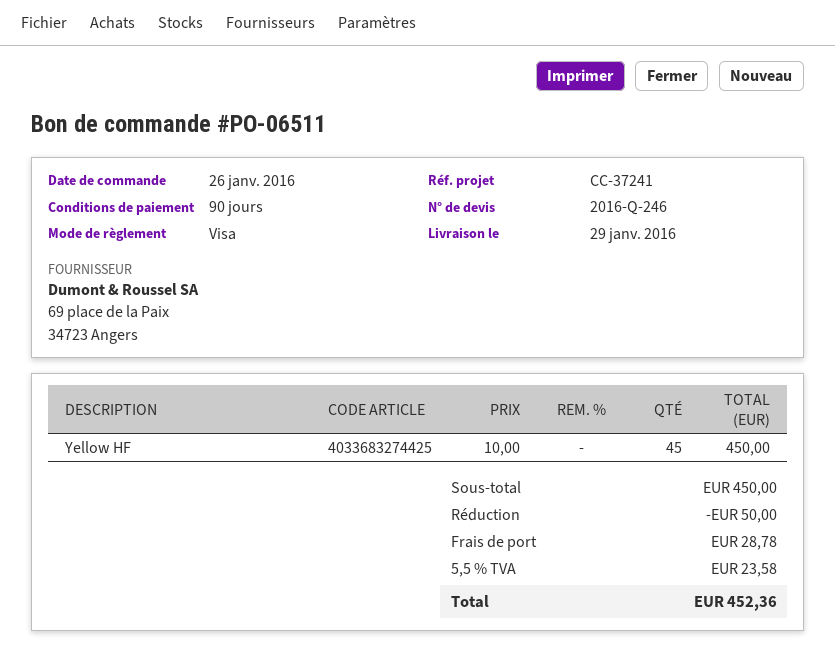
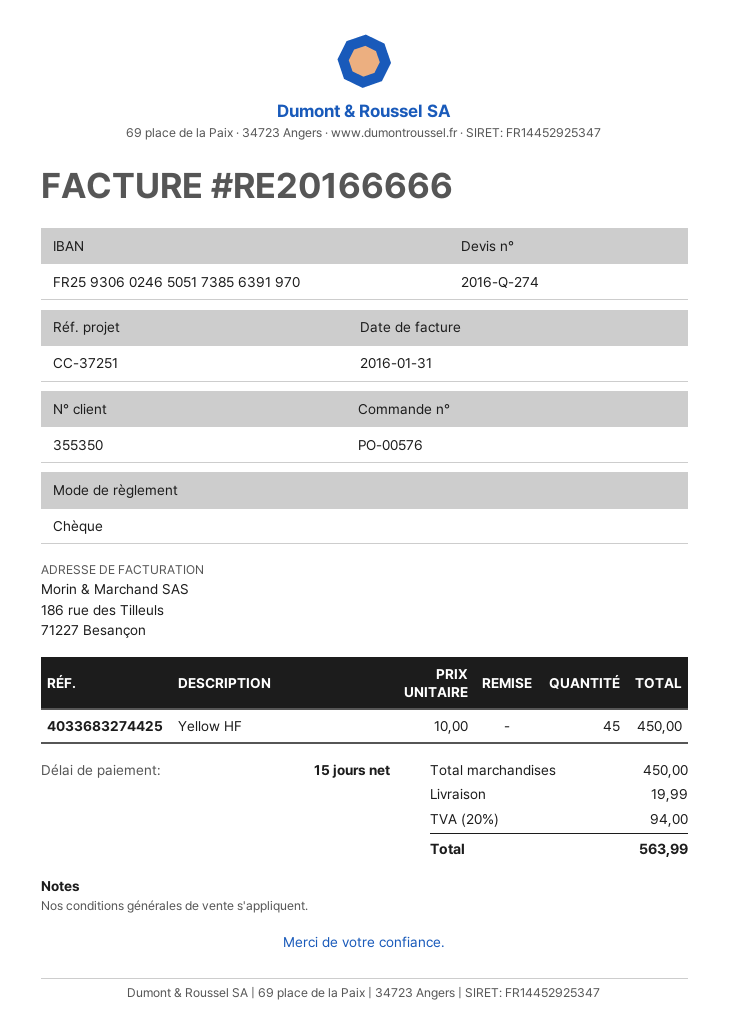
quote number: 2016-Q-246 -> 2016-Q-274
order number: PO-06511 -> PO-00576
payment terms: 90 days -> 15 days
reference: CC-37241 -> CC-37251
payment method: Visa -> cheque
discount: 50.00 -> none
shipping: 28.78 -> 19.99
tax: 5.5% = 23.58 -> 20% = 94.00
total: 452.36 -> 563.99

